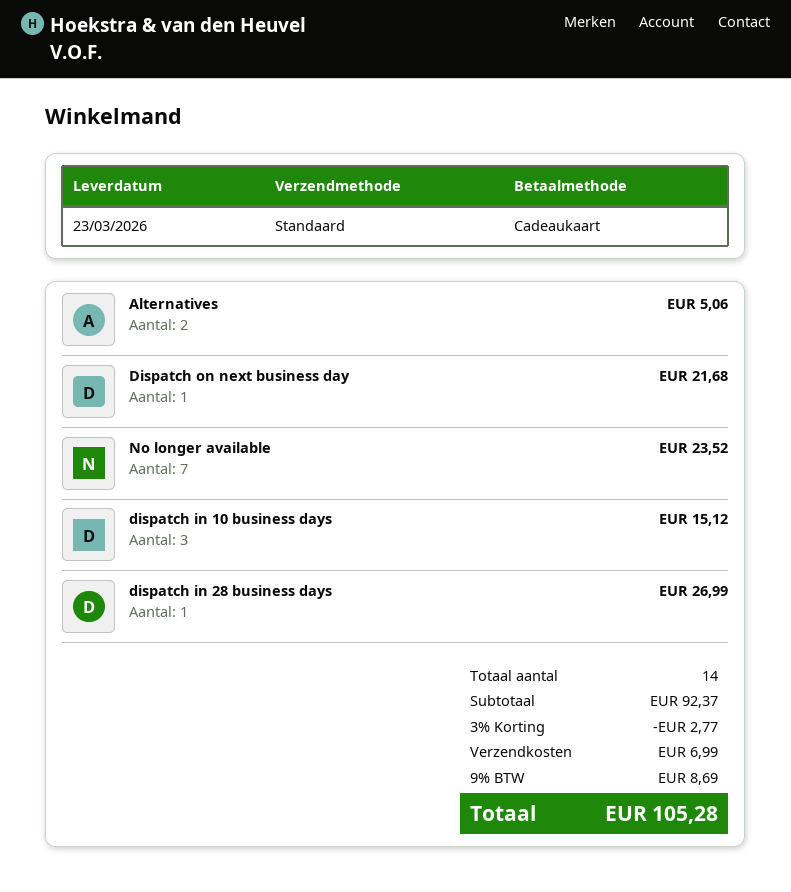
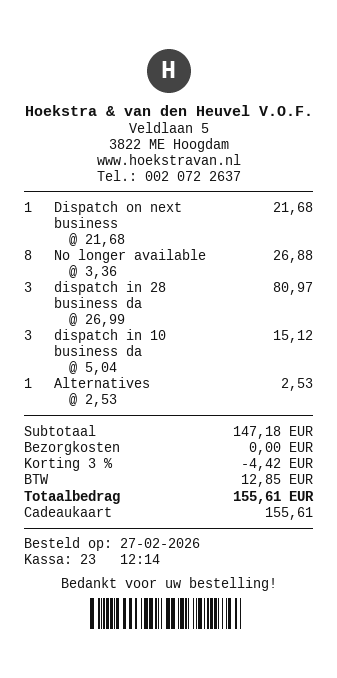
Alternatives: 2 for 5.06 -> 1 for 2.53
No longer available: 7 for 23.52 -> 8 for 26.88
dispatch in 28 business days: 1 for 26.99 -> 3 for 80.97
subtotal: 92.37 -> 147.18
discount: 3% = 2.77 -> 3% = 4.42
shipping: 6.99 -> 0.00
tax: 8.69 -> 12.85
total: 105.28 -> 155.61

